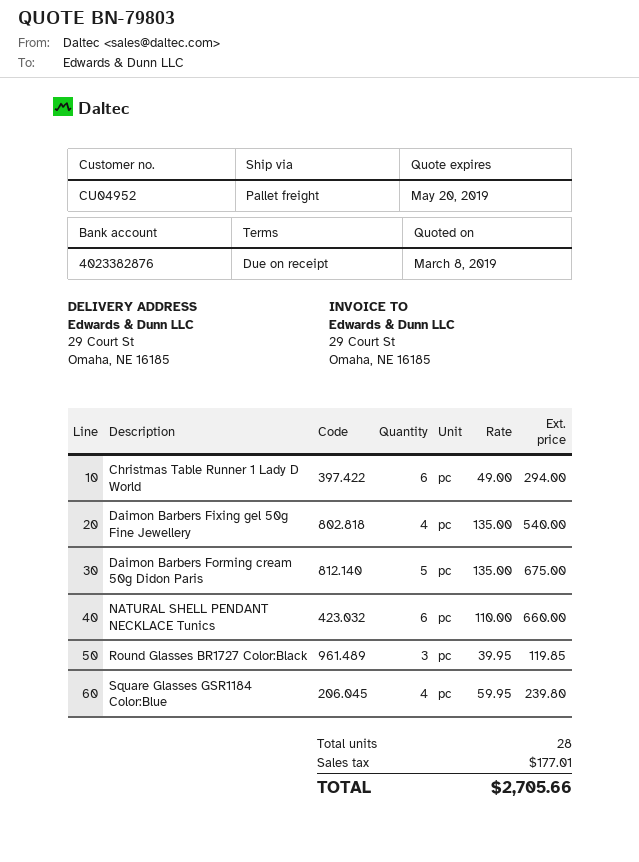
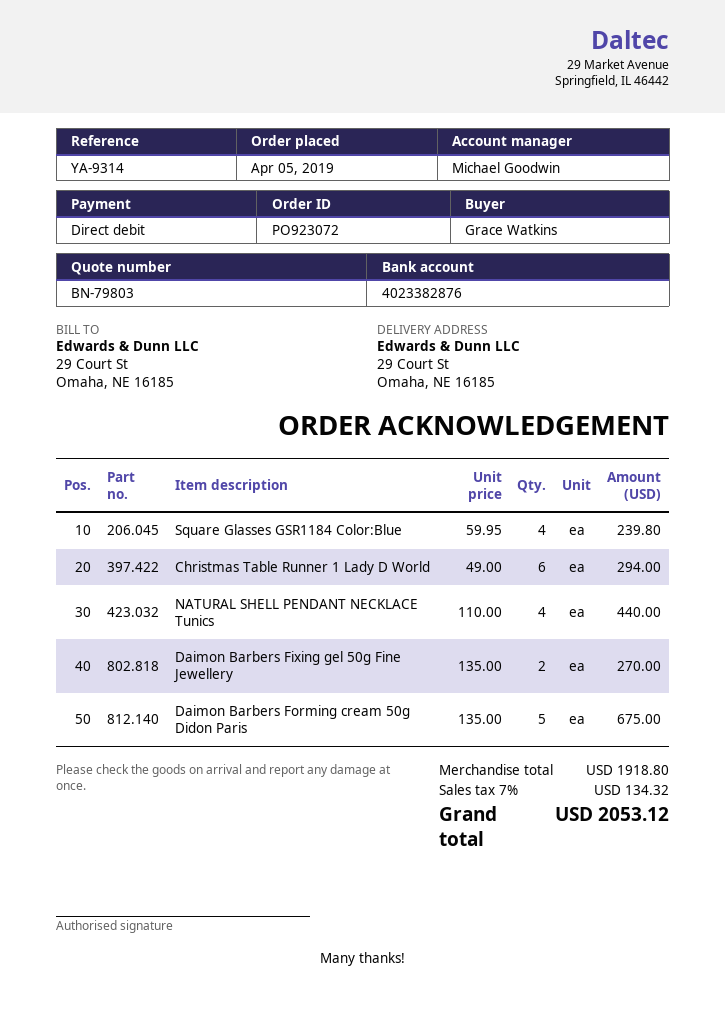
Daimon Barbers Fixing gel 50g Fine Jewellery: 4 x 135.00 = 540.00 -> 2 x 135.00 = 270.00
NATURAL SHELL PENDANT NECKLACE Tunics: 6 x 110.00 = 660.00 -> 4 x 110.00 = 440.00
Round Glasses BR1727 Color:Black: 3 x 39.95 = 119.85 -> none
tax: 177.01 -> 134.32
total: 2705.66 -> 2053.12

